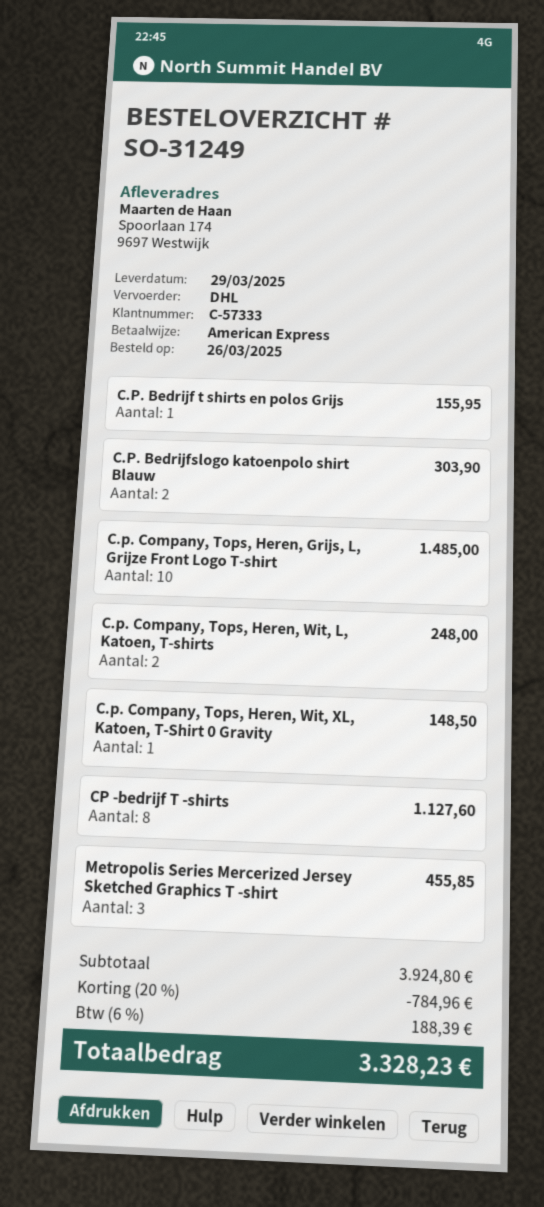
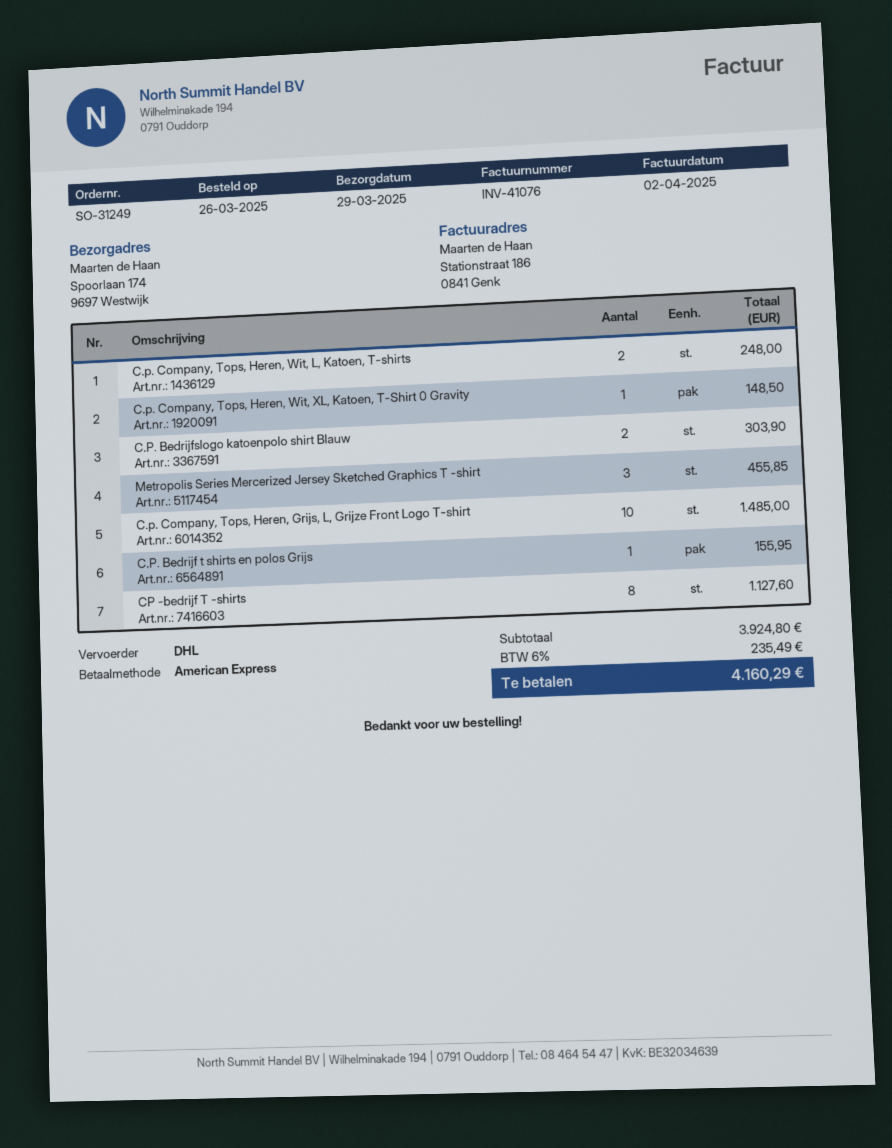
discount: 20% = 784.96 -> none
tax: 6% = 188.39 -> 6% = 235.49
total: 3328.23 -> 4160.29

